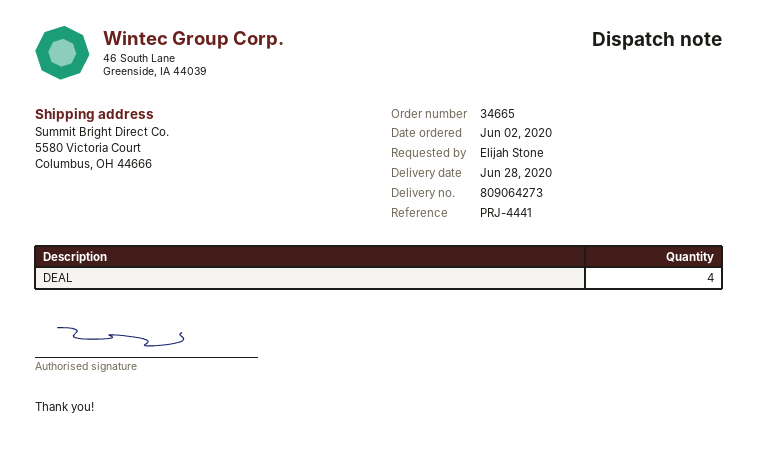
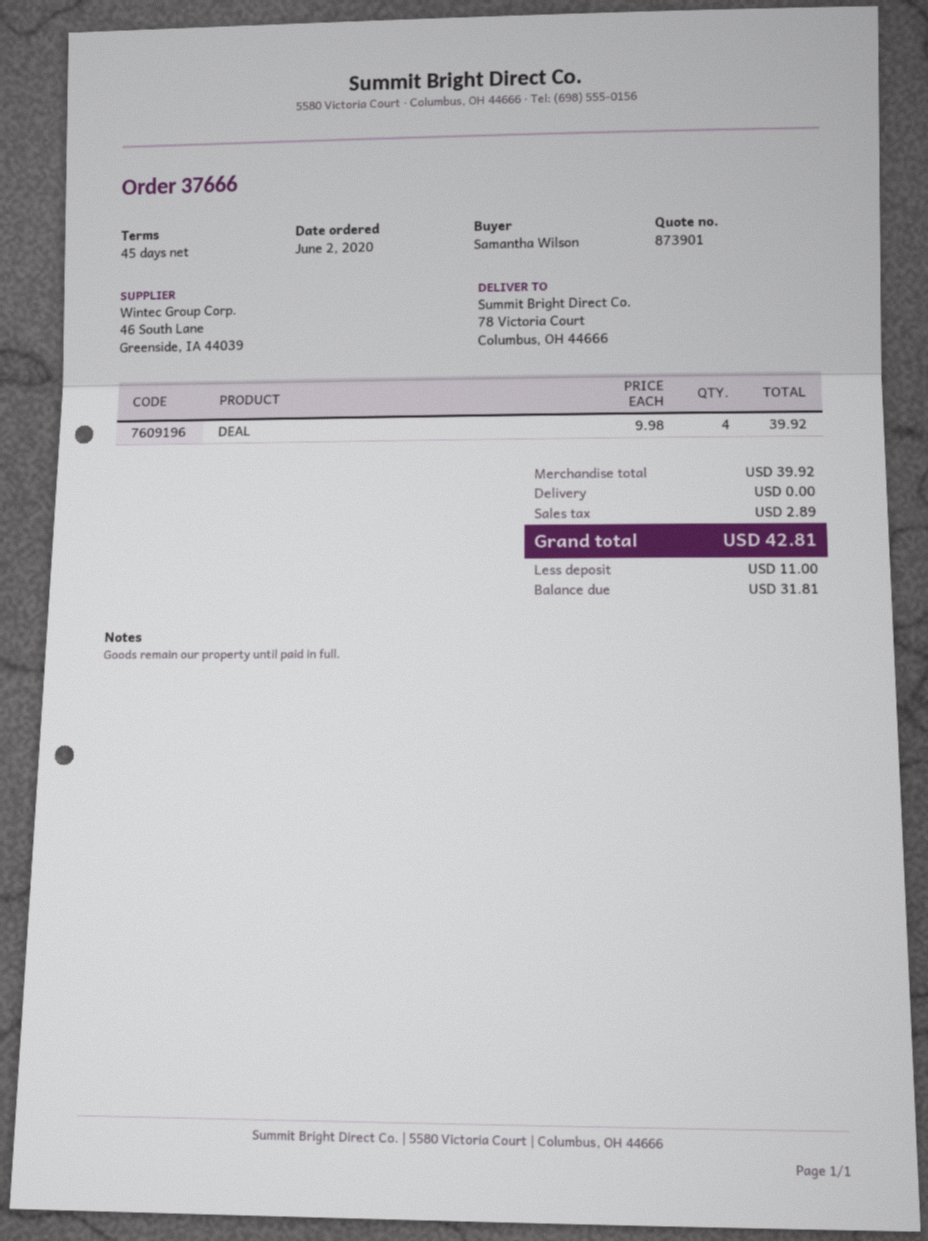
order number: 34665 -> 37666
ordered by: Elijah Stone -> Samantha Wilson
ship to: 5580 Victoria Court, Columbus, OH 44666 -> 78 Victoria Court, Columbus, OH 44666

